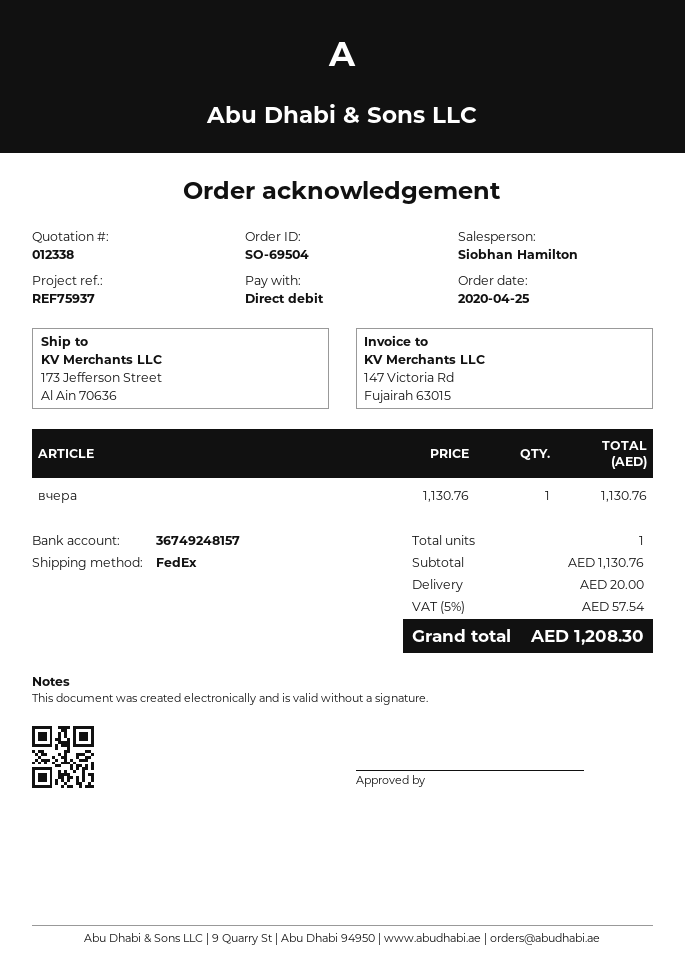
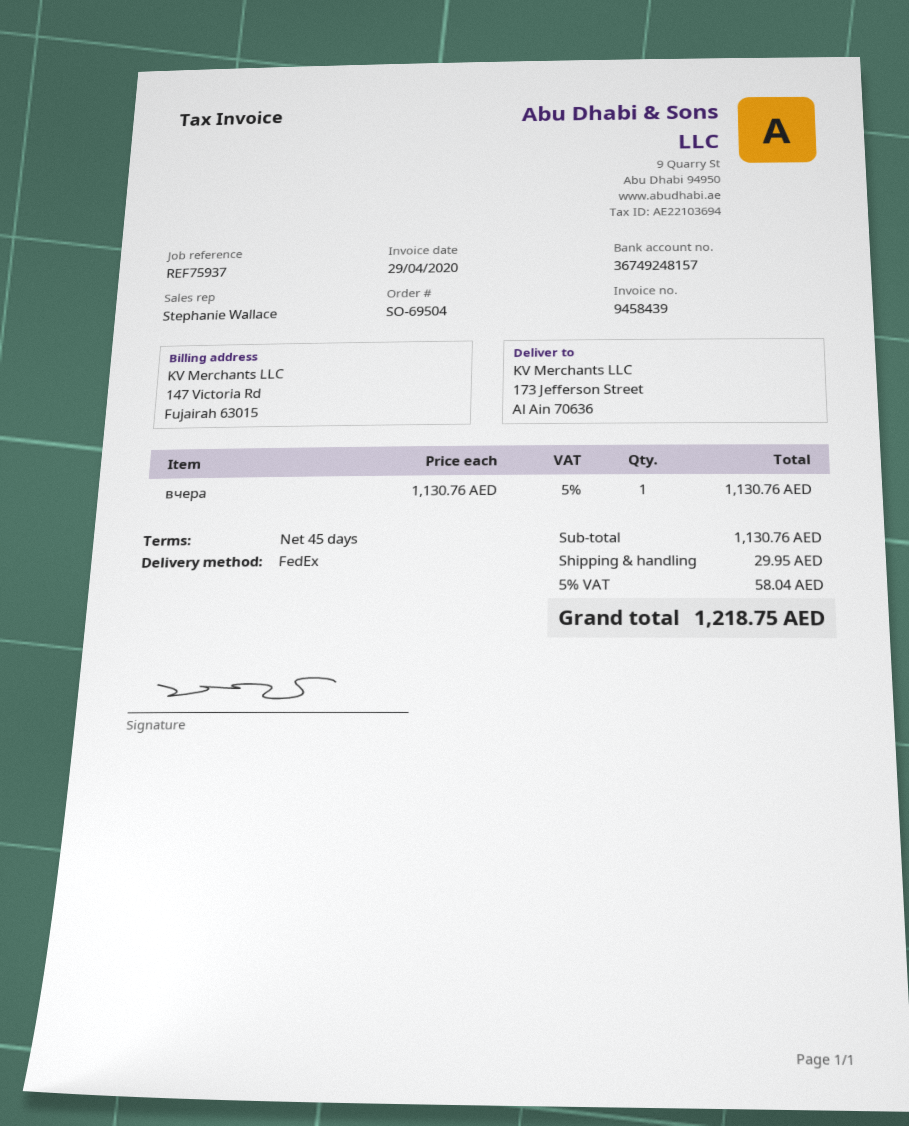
sales rep: Siobhan Hamilton -> Stephanie Wallace
shipping: 20.00 -> 29.95
tax: 5% = 57.54 -> 5% = 58.04
total: 1208.30 -> 1218.75

